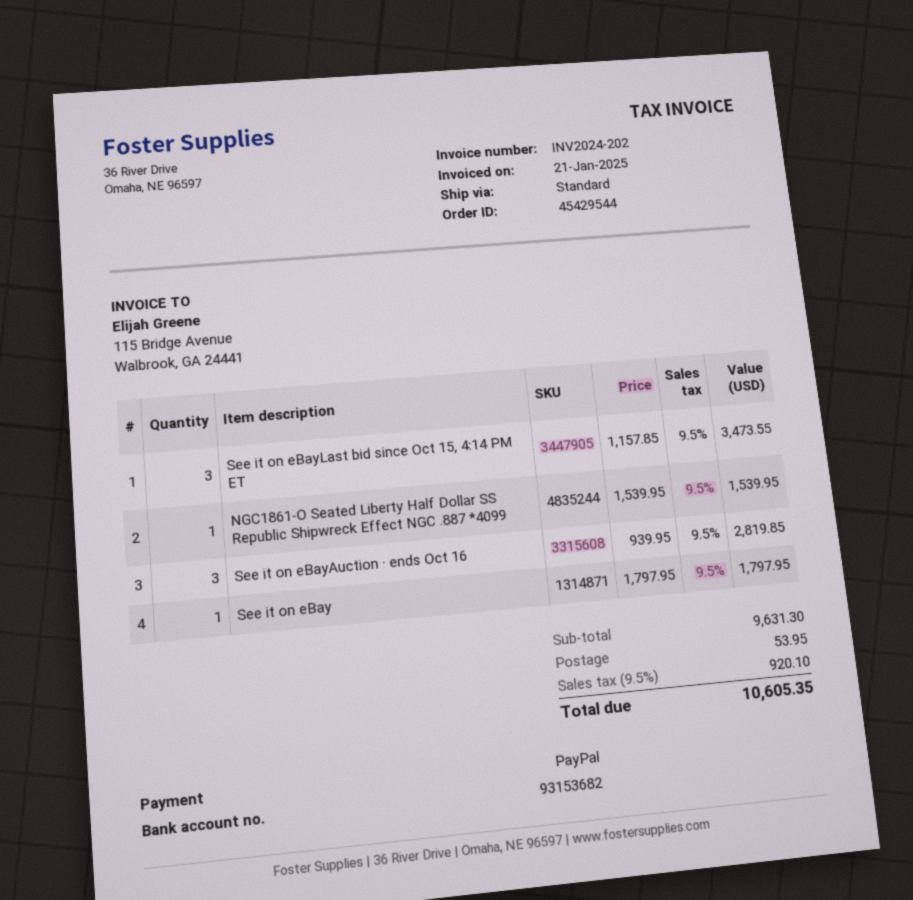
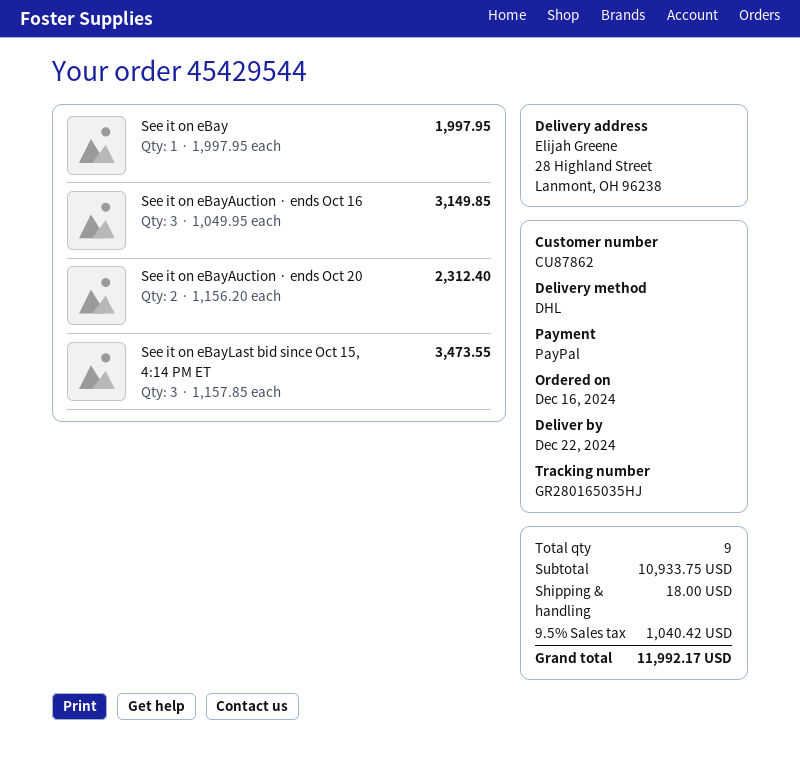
shipping method: standard -> DHL
NGC1861-O Seated Liberty Half Dollar SS Republic Shipwreck Effect NGC .887 *4099: 1 x 1539.95 = 1539.95 -> none
See it on eBayAuction · ends Oct 16: 3 x 939.95 = 2819.85 -> 3 x 1049.95 = 3149.85
See it on eBay: 1 x 1797.95 = 1797.95 -> 1 x 1997.95 = 1997.95
See it on eBayAuction · ends Oct 20: none -> 2 x 1156.20 = 2312.40
subtotal: 9631.30 -> 10933.75
shipping: 53.95 -> 18.00
tax: 9.5% = 920.10 -> 9.5% = 1040.42
total: 10605.35 -> 11992.17

